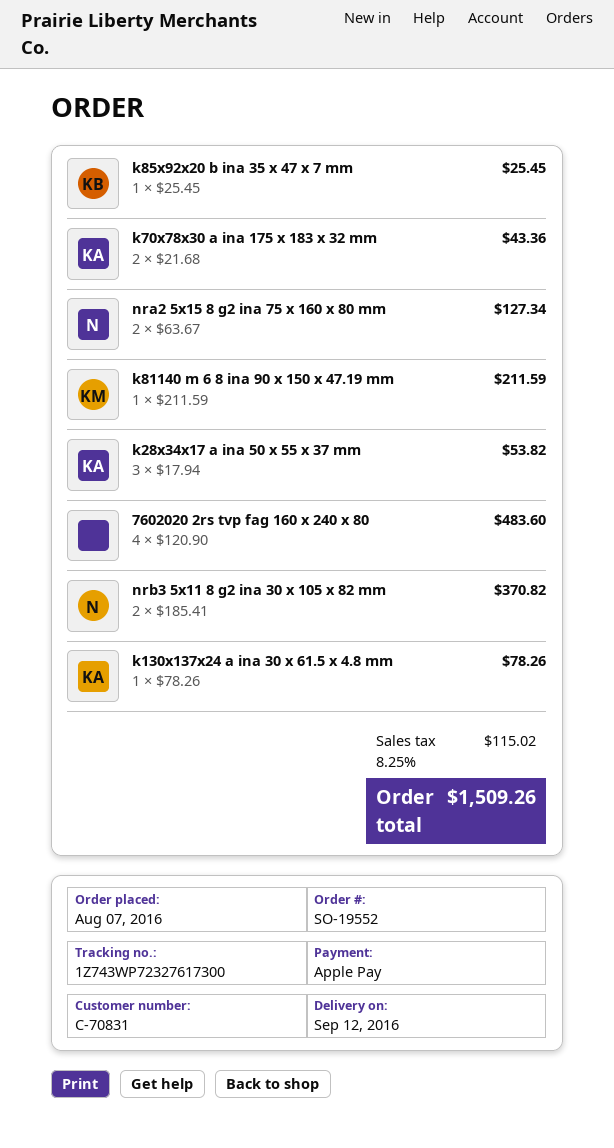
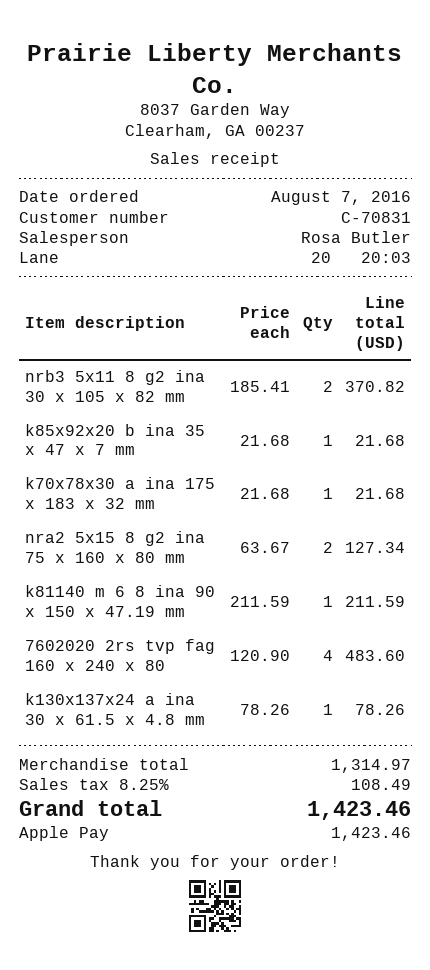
k85x92x20 b ina 35 x 47 x 7 mm: 1 x 25.45 = 25.45 -> 1 x 21.68 = 21.68
k70x78x30 a ina 175 x 183 x 32 mm: 2 x 21.68 = 43.36 -> 1 x 21.68 = 21.68
k28x34x17 a ina 50 x 55 x 37 mm: 3 x 17.94 = 53.82 -> none
tax: 8.25% = 115.02 -> 8.25% = 108.49
total: 1509.26 -> 1423.46

